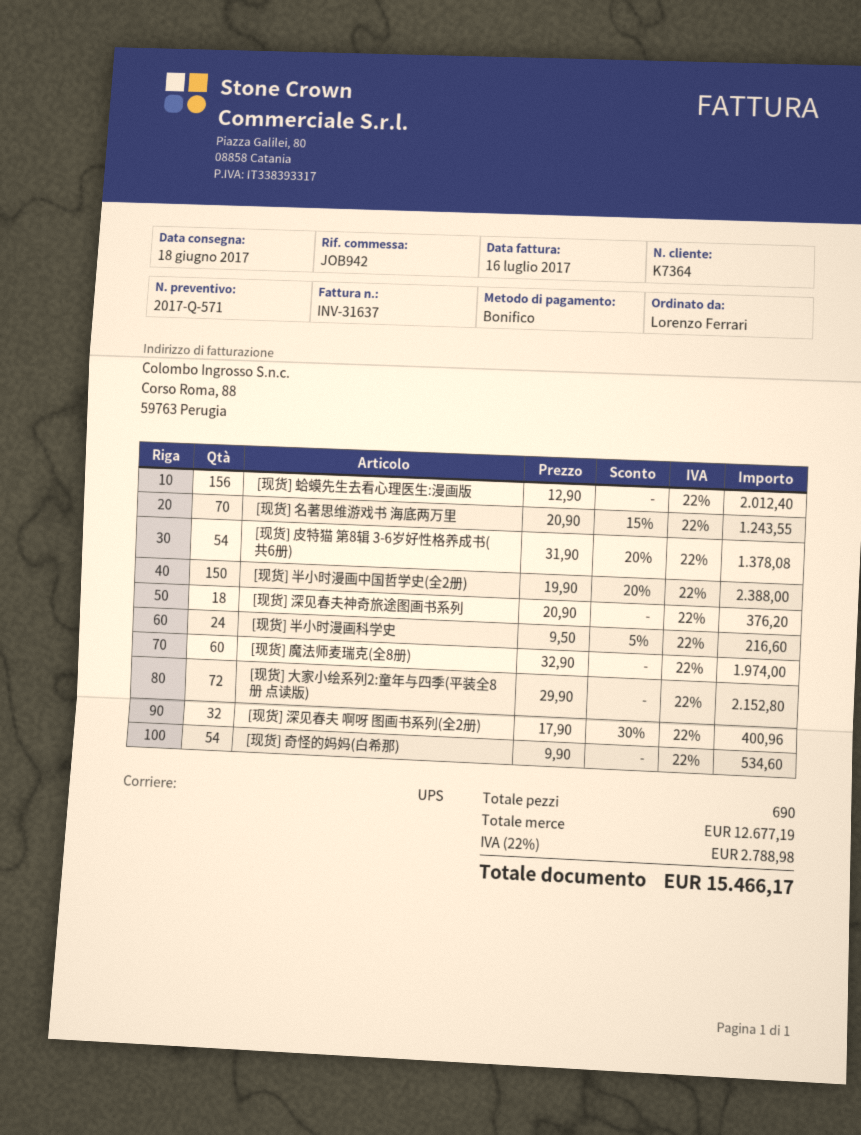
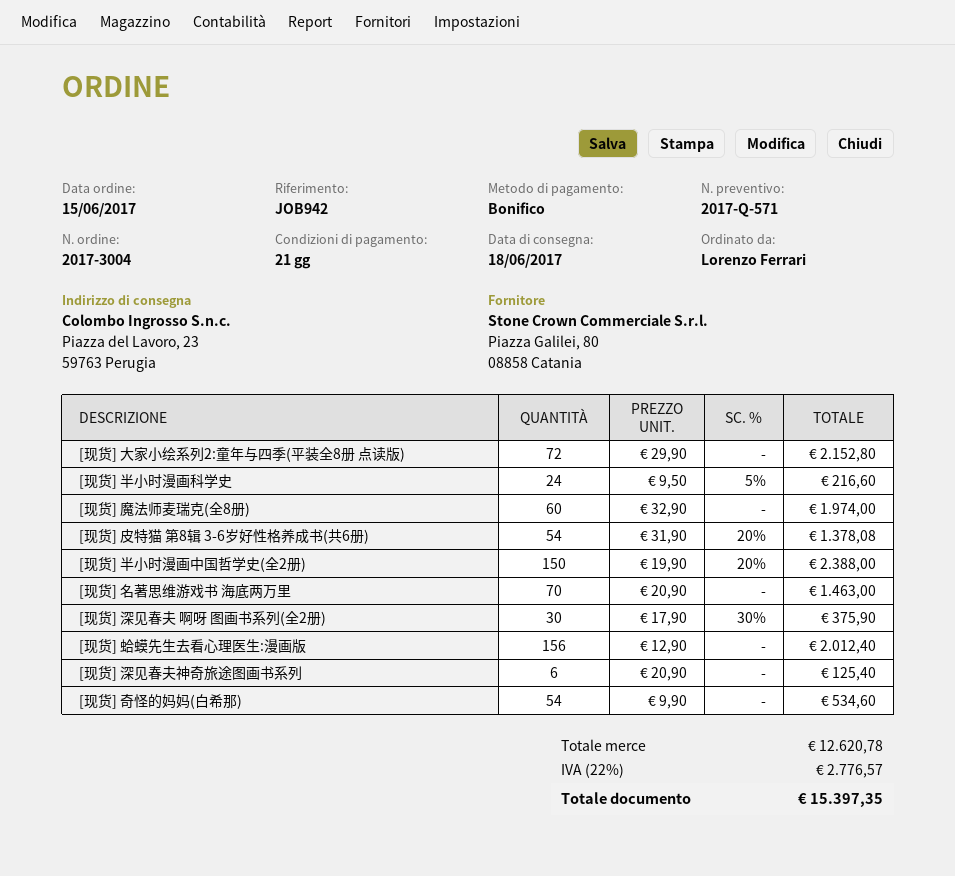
[现货] 名著思维游戏书 海底两万里: 70 x 20.90 - 15% = 1243.55 -> 70 x 20.90 = 1463.00
[现货] 深见春夫神奇旅途图画书系列: 18 x 20.90 = 376.20 -> 6 x 20.90 = 125.40
[现货] 深见春夫 啊呀 图画书系列(全2册): 32 x 17.90 - 30% = 400.96 -> 30 x 17.90 - 30% = 375.90
subtotal: 12677.19 -> 12620.78
tax: 22% = 2788.98 -> 22% = 2776.57
total: 15466.17 -> 15397.35

